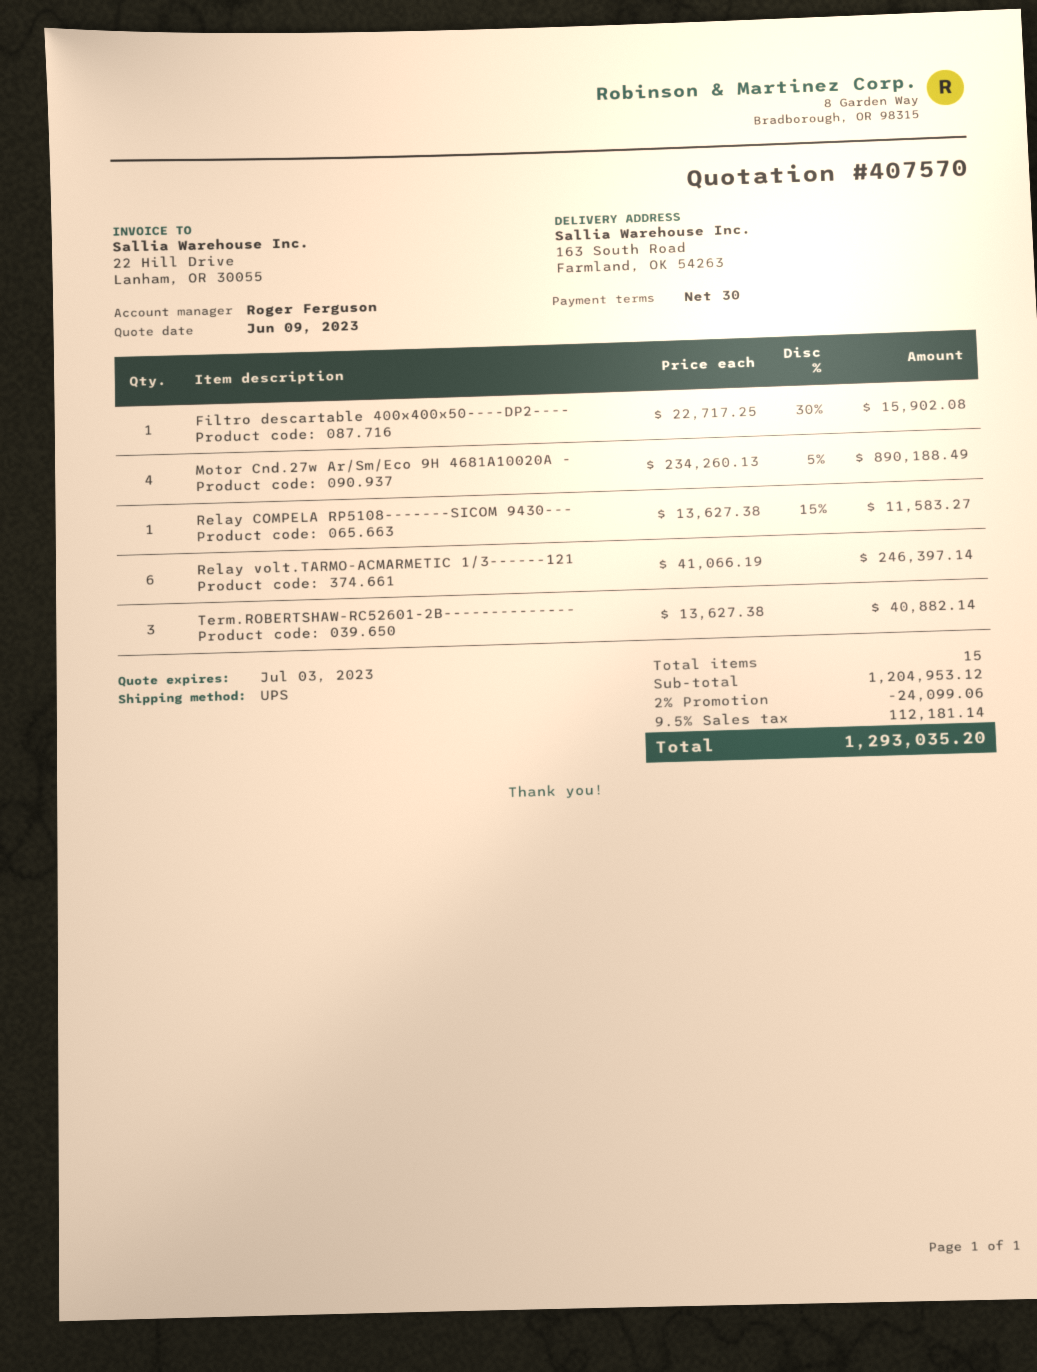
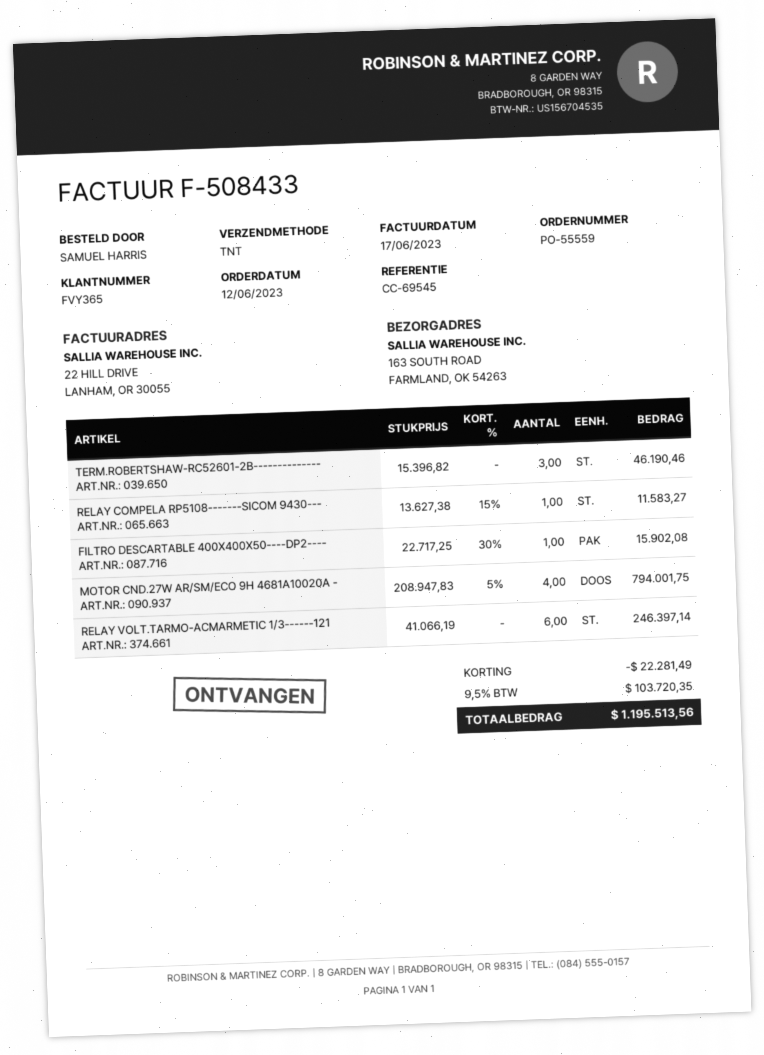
shipping method: UPS -> TNT
Motor Cnd.27w Ar/Sm/Eco 9H 4681A10020A -: 4 x 234260.13 - 5% = 890188.49 -> 4 x 208947.83 - 5% = 794001.75
Term.ROBERTSHAW-RC52601-2B--------------: 3 x 13627.38 = 40882.14 -> 3 x 15396.82 = 46190.46
discount: 24099.06 -> 22281.49
tax: 9.5% = 112181.14 -> 9.5% = 103720.35
total: 1293035.20 -> 1195513.56

